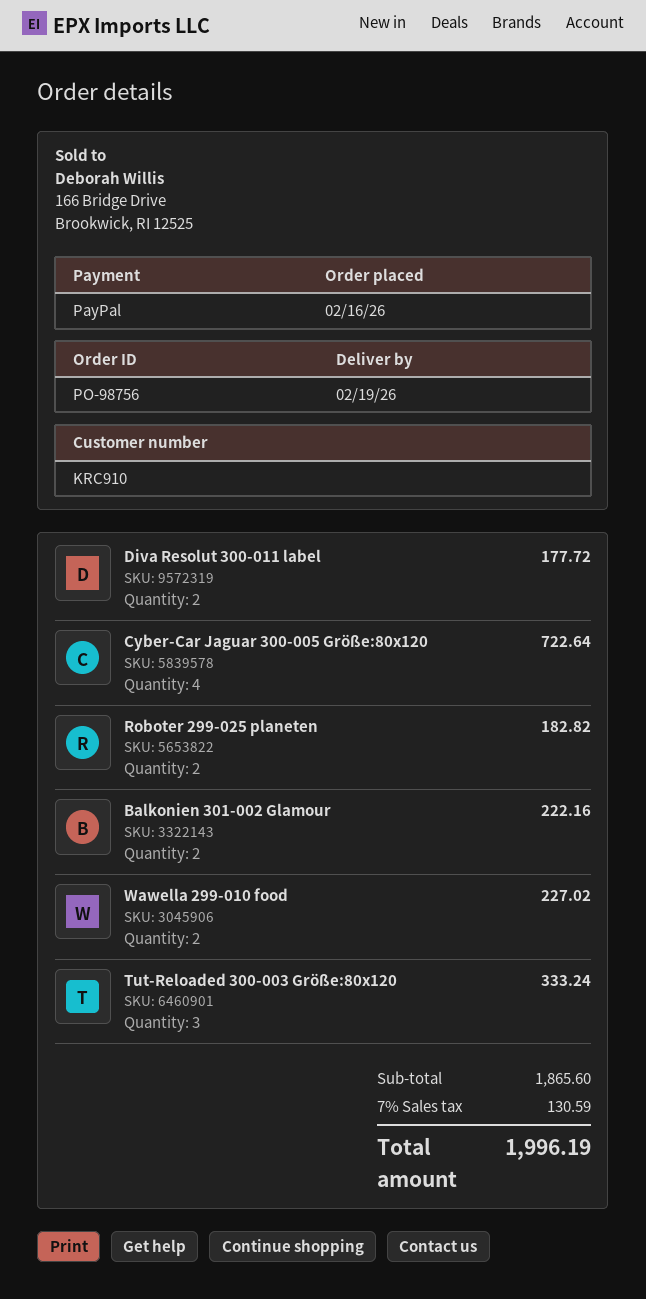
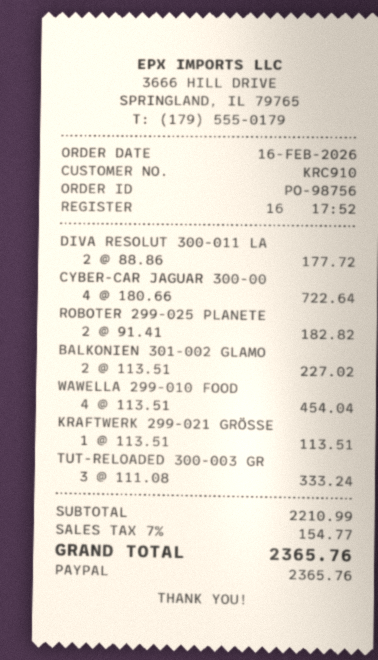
Balkonien 301-002 Glamour: 2 for 222.16 -> 2 for 227.02
Wawella 299-010 food: 2 for 227.02 -> 4 for 454.04
KRAFTWERK 299-021 GRÖSSE: none -> 1 for 113.51
subtotal: 1865.60 -> 2210.99
tax: 7% = 130.59 -> 7% = 154.77
total: 1996.19 -> 2365.76

